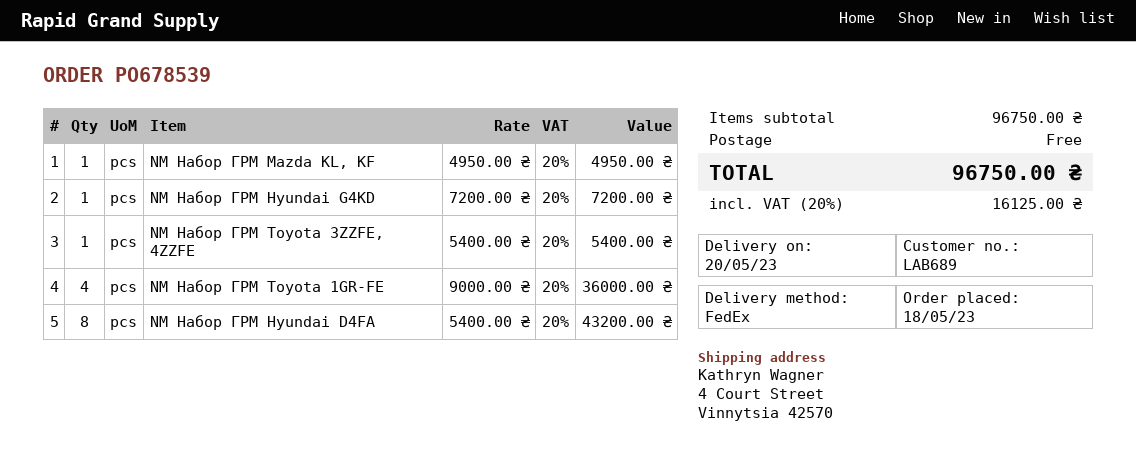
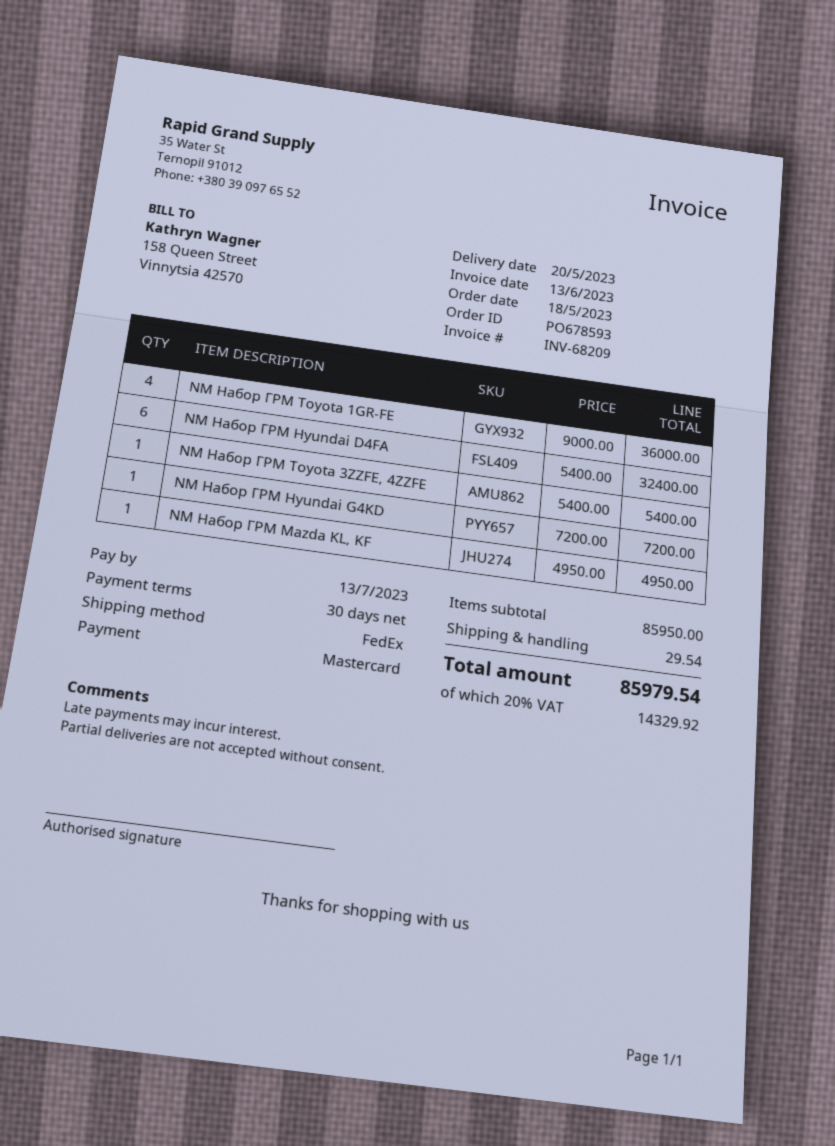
order number: PO678539 -> PO678593
NM Набор ГРМ Hyundai D4FA: 8 x 5400.00 = 43200.00 -> 6 x 5400.00 = 32400.00
subtotal: 96750.00 -> 85950.00
shipping: 0.00 -> 29.54
tax: 20% = 16125.00 -> 20% = 14329.92
total: 96750.00 -> 85979.54

